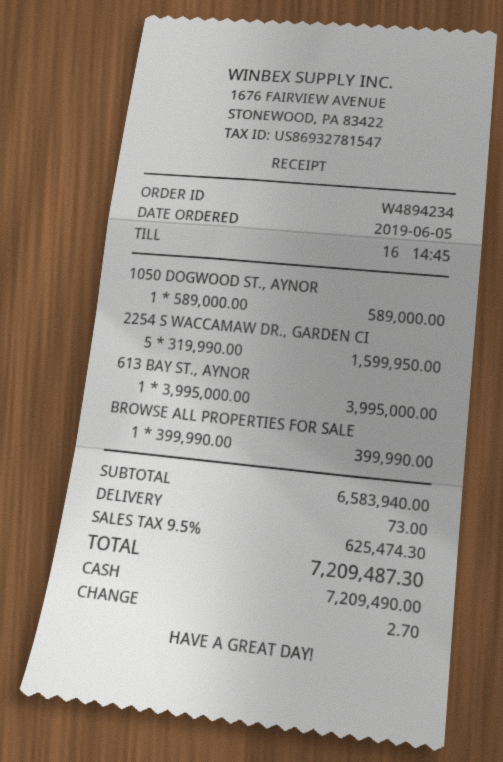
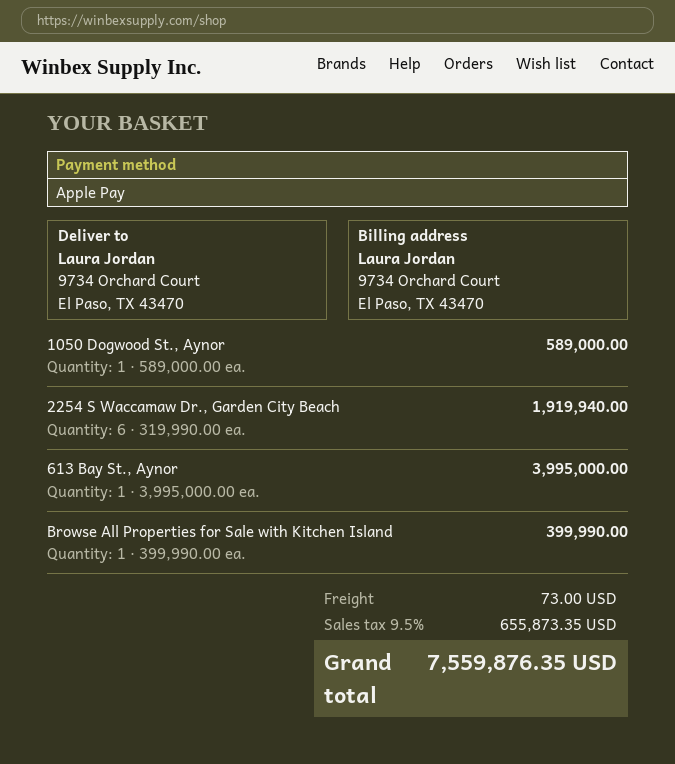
payment method: cash -> Apple Pay
2254 S WACCAMAW DR., GARDEN CI: 5 x 319990.00 = 1599950.00 -> 6 x 319990.00 = 1919940.00
tax: 9.5% = 625474.30 -> 9.5% = 655873.35
total: 7209487.30 -> 7559876.35

